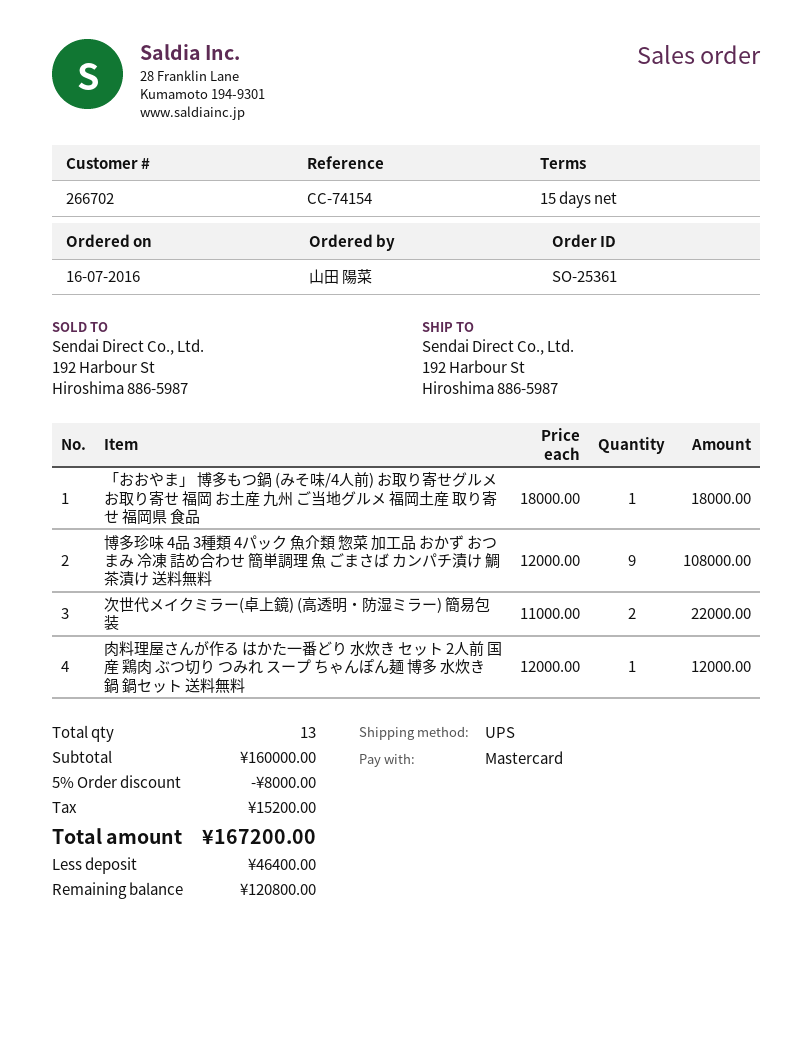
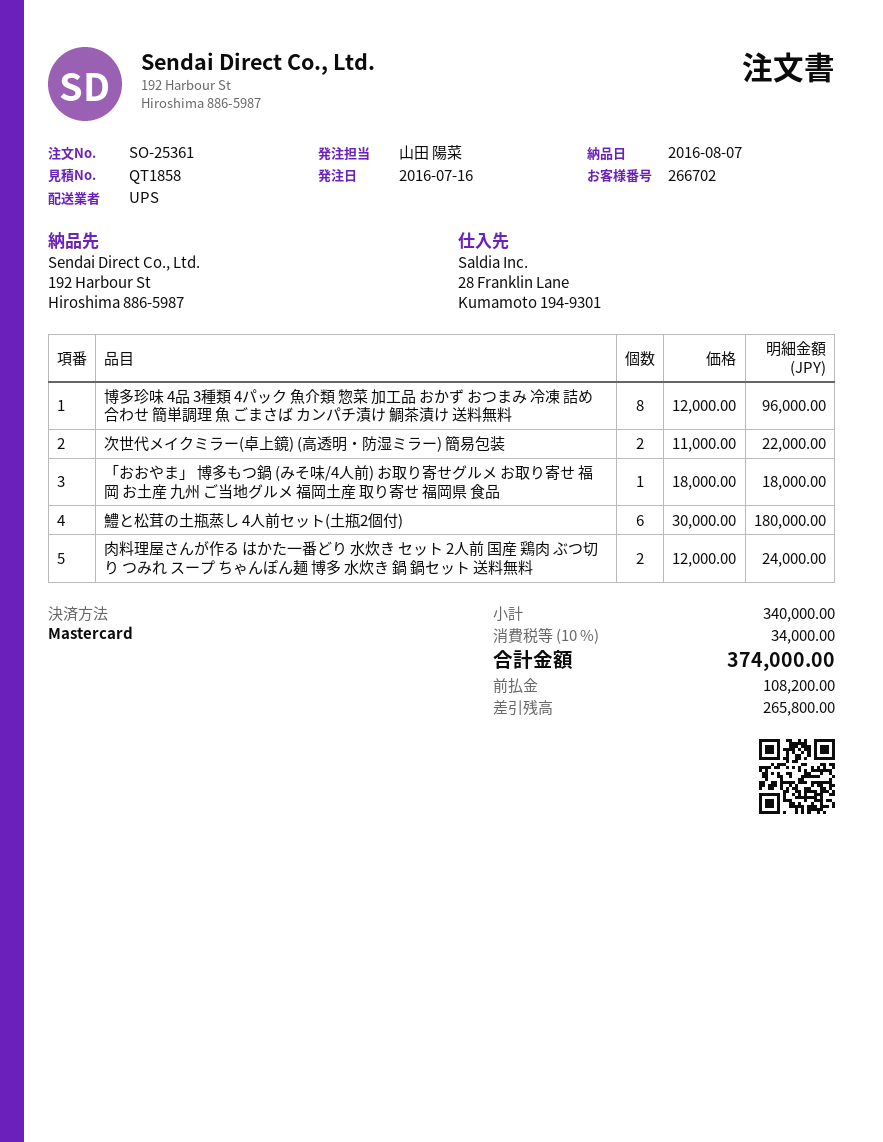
博多珍味 4品 3種類 4パック 魚介類 惣菜 加工品 おかず おつまみ 冷凍 詰め合わせ 簡単調理 魚 ごまさば カンパチ漬け 鯛茶漬け 送料無料: 9 x 12000.00 = 108000.00 -> 8 x 12000.00 = 96000.00
肉料理屋さんが作る はかた一番どり 水炊き セット 2人前 国産 鶏肉 ぶつ切り つみれ スープ ちゃんぽん麺 博多 水炊き 鍋 鍋セット 送料無料: 1 x 12000.00 = 12000.00 -> 2 x 12000.00 = 24000.00
鱧と松茸の土瓶蒸し 4人前セット(土瓶2個付): none -> 6 x 30000.00 = 180000.00
subtotal: 160000.00 -> 340000.00
discount: 5% = 8000.00 -> none
tax: 15200.00 -> 34000.00
total: 167200.00 -> 374000.00
deposit: 46400.00 -> 108200.00
balance: 120800.00 -> 265800.00

